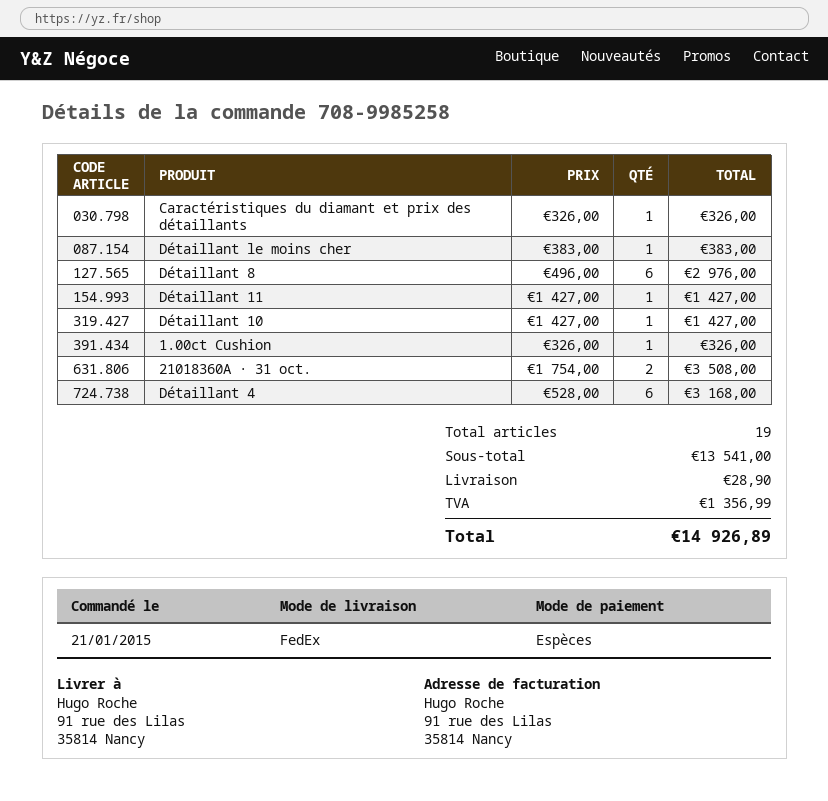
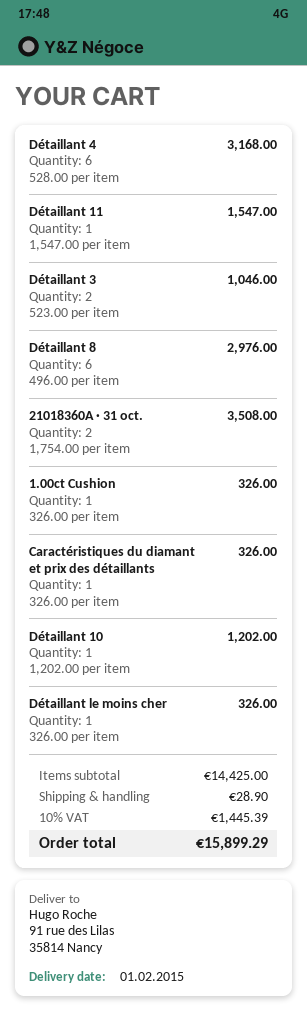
Détaillant le moins cher: 1 x 383.00 = 383.00 -> 1 x 326.00 = 326.00
Détaillant 11: 1 x 1427.00 = 1427.00 -> 1 x 1547.00 = 1547.00
Détaillant 10: 1 x 1427.00 = 1427.00 -> 1 x 1202.00 = 1202.00
Détaillant 3: none -> 2 x 523.00 = 1046.00
subtotal: 13541.00 -> 14425.00
tax: 1356.99 -> 1445.39
total: 14926.89 -> 15899.29

